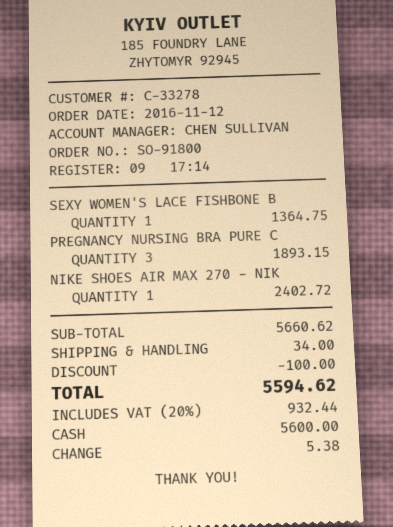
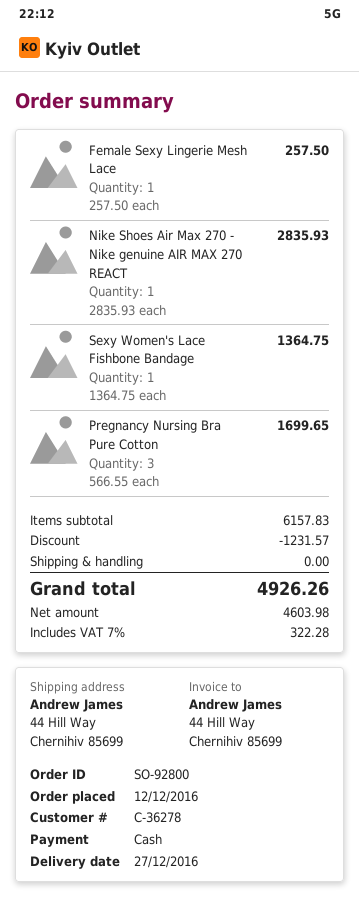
order number: SO-91800 -> SO-92800
order date: 2016-11-12 -> 2016-12-12
customer number: C-33278 -> C-36278
PREGNANCY NURSING BRA PURE C: 3 for 1893.15 -> 3 for 1699.65
NIKE SHOES AIR MAX 270 - NIK: 1 for 2402.72 -> 1 for 2835.93
Female Sexy Lingerie Mesh Lace: none -> 1 for 257.50
subtotal: 5660.62 -> 6157.83
discount: 100.00 -> 1231.57
shipping: 34.00 -> 0.00
tax: 20% = 932.44 -> 7% = 322.28
total: 5594.62 -> 4926.26

